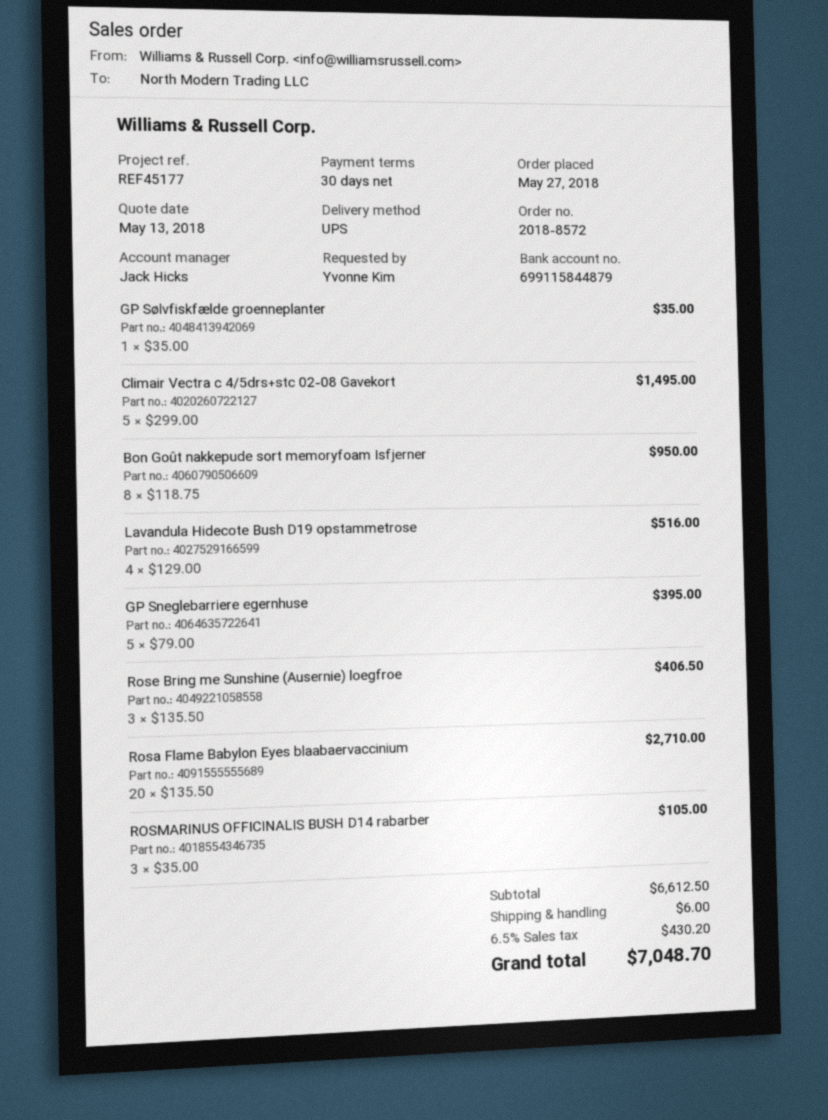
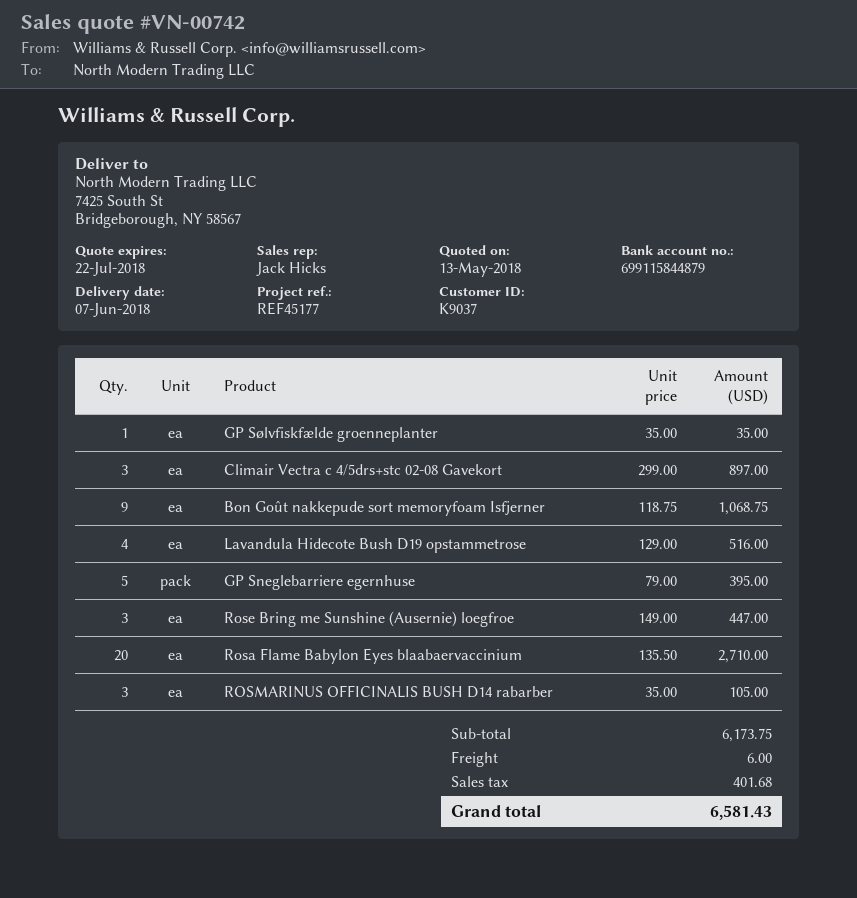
Climair Vectra c 4/5drs+stc 02-08 Gavekort: 5 x 299.00 = 1495.00 -> 3 x 299.00 = 897.00
Bon Goût nakkepude sort memoryfoam Isfjerner: 8 x 118.75 = 950.00 -> 9 x 118.75 = 1068.75
Rose Bring me Sunshine (Ausernie) loegfroe: 3 x 135.50 = 406.50 -> 3 x 149.00 = 447.00
subtotal: 6612.50 -> 6173.75
tax: 430.20 -> 401.68
total: 7048.70 -> 6581.43

